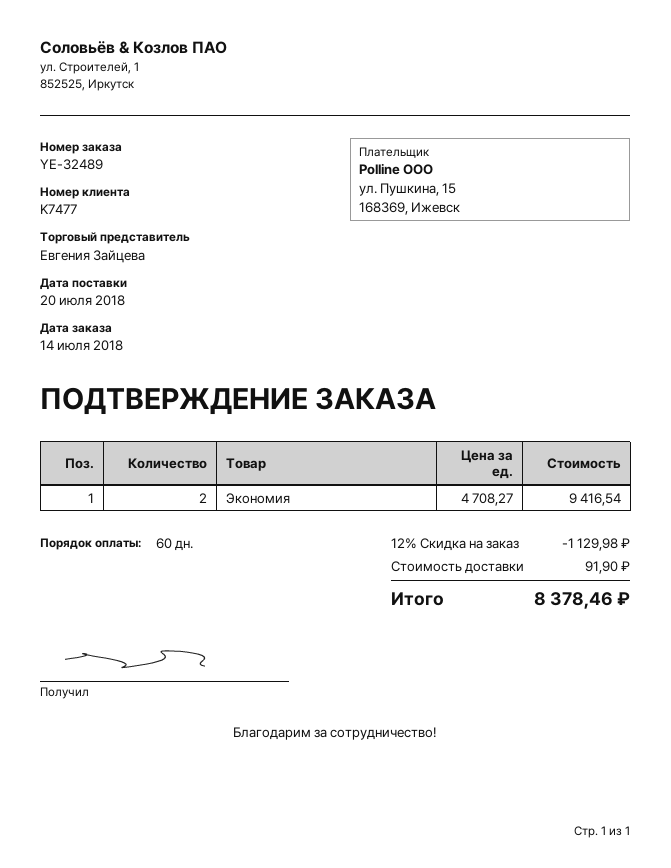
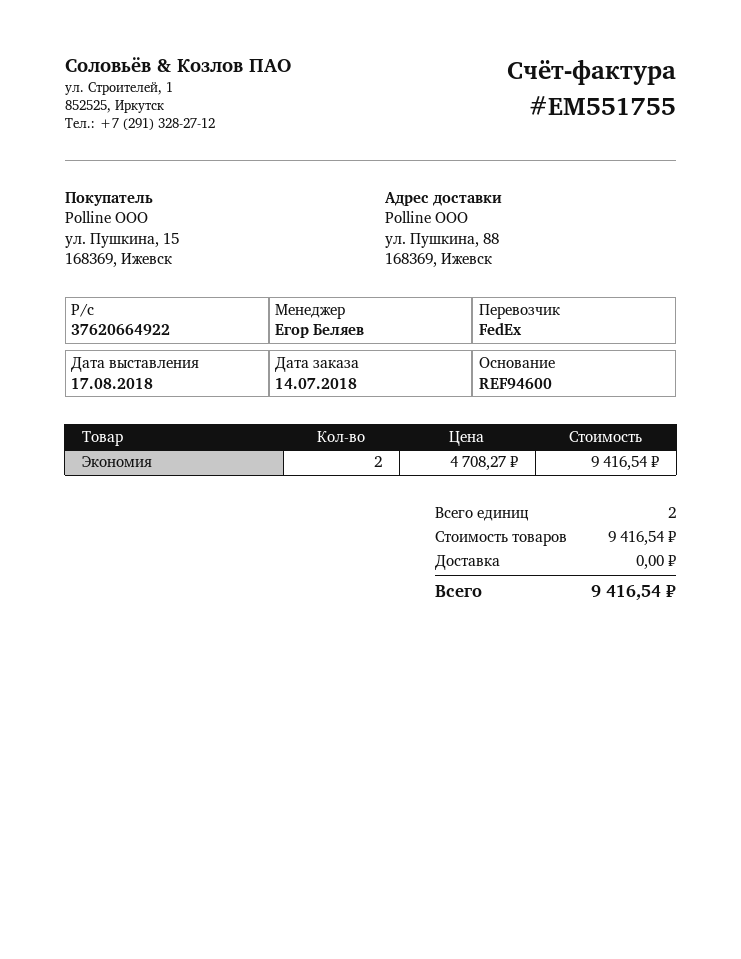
sales rep: Евгения Зайцева -> Егор Беляев
discount: 12% = 1129.98 -> none
shipping: 91.90 -> 0.00
total: 8378.46 -> 9416.54

